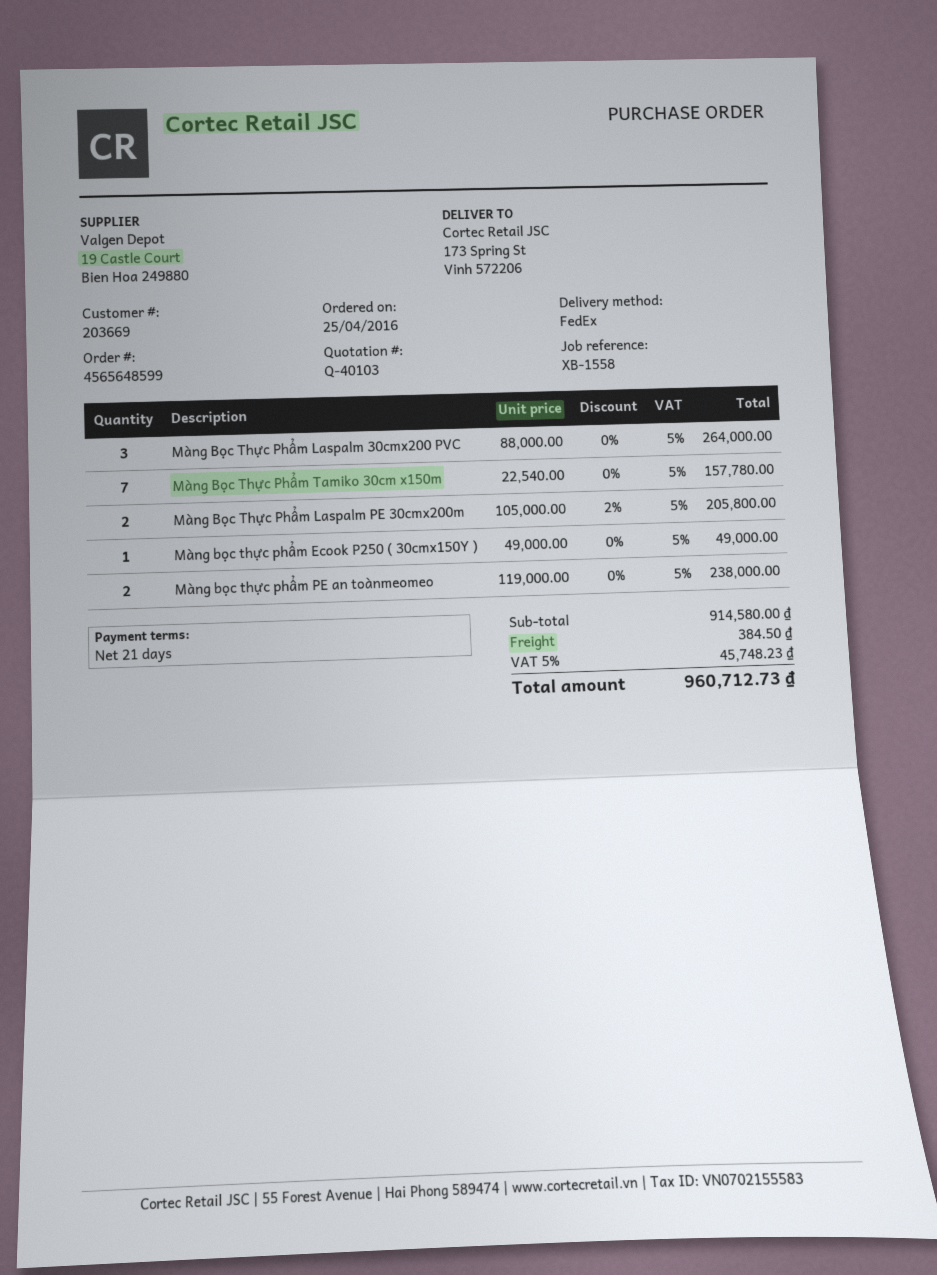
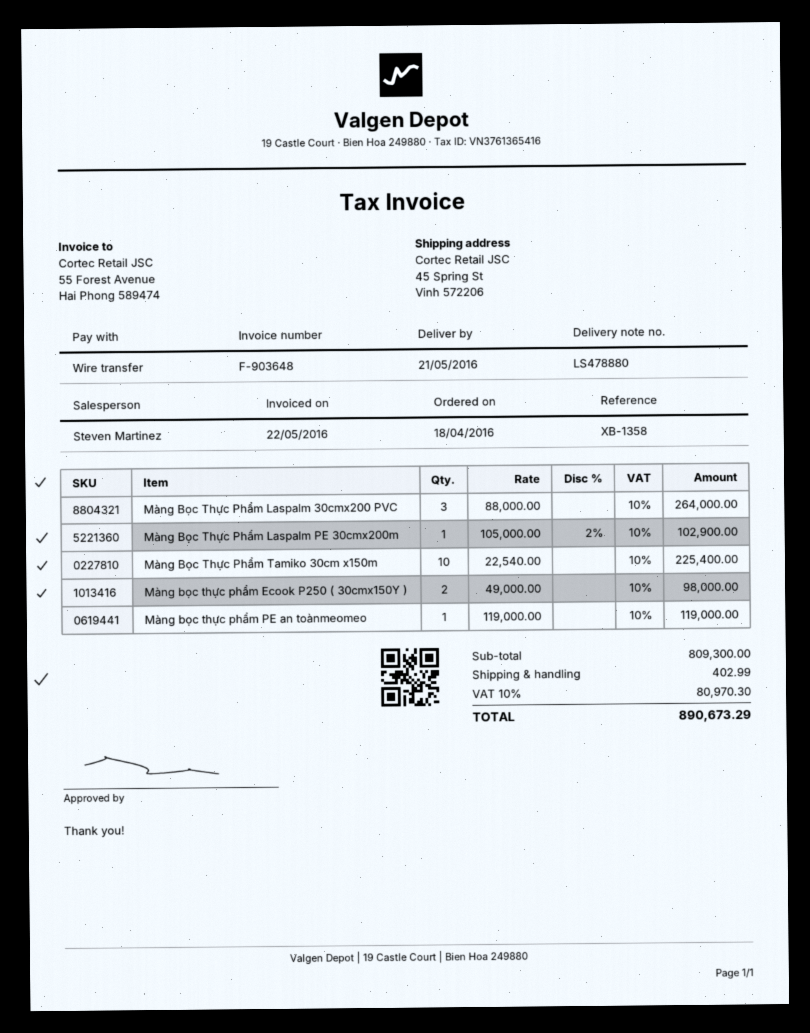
order date: 2016-04-25 -> 2016-04-18
reference: XB-1558 -> XB-1358
ship to: 173 Spring St, Vinh 572206 -> 45 Spring St, Vinh 572206
Màng Bọc Thực Phẩm Tamiko 30cm x150m: 7 x 22540.00 = 157780.00 -> 10 x 22540.00 = 225400.00
Màng Bọc Thực Phẩm Laspalm PE 30cmx200m: 2 x 105000.00 - 2% = 205800.00 -> 1 x 105000.00 - 2% = 102900.00
Màng bọc thực phẩm Ecook P250 ( 30cmx150Y ): 1 x 49000.00 = 49000.00 -> 2 x 49000.00 = 98000.00
Màng bọc thực phẩm PE an toànmeomeo: 2 x 119000.00 = 238000.00 -> 1 x 119000.00 = 119000.00
subtotal: 914580.00 -> 809300.00
shipping: 384.50 -> 402.99
tax: 5% = 45748.23 -> 10% = 80970.30
total: 960712.73 -> 890673.29

